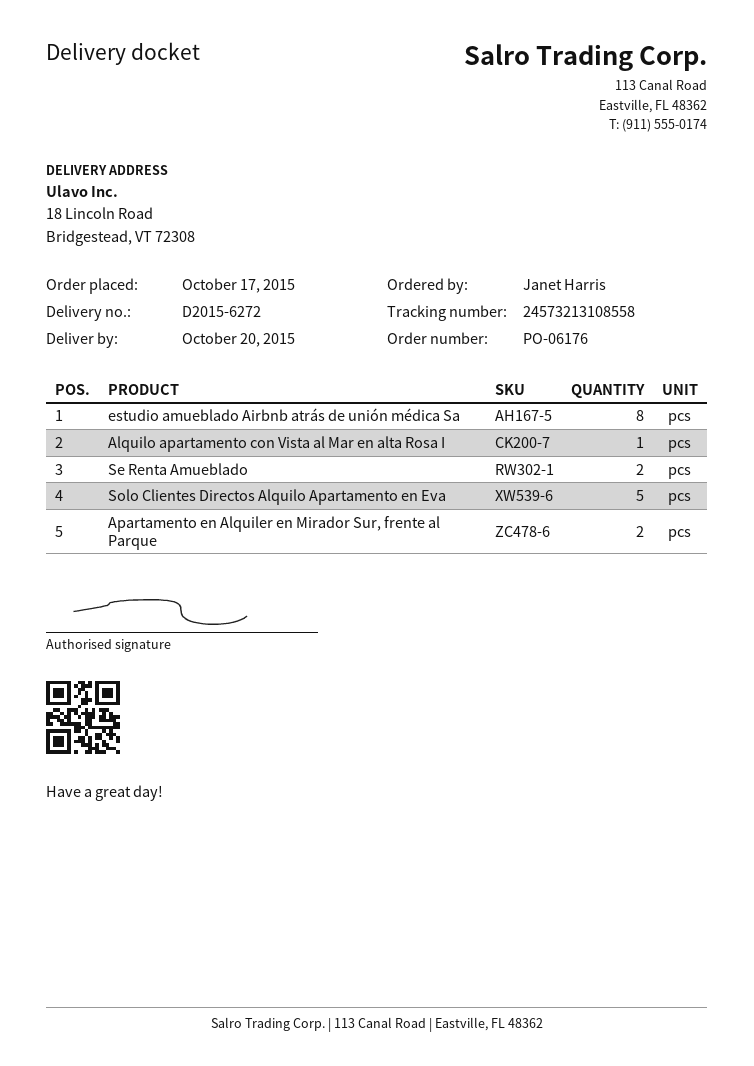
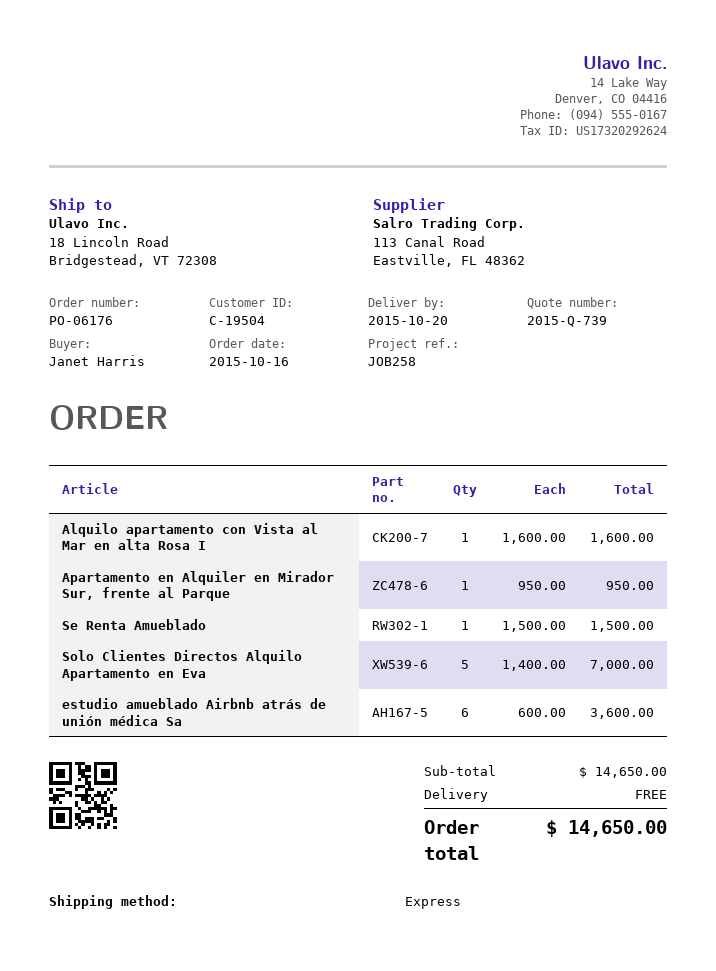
order date: 2015-10-17 -> 2015-10-16
estudio amueblado Airbnb atrás de unión médica Sa: 8 -> 6
Se Renta Amueblado: 2 -> 1
Apartamento en Alquiler en Mirador Sur, frente al Parque: 2 -> 1

